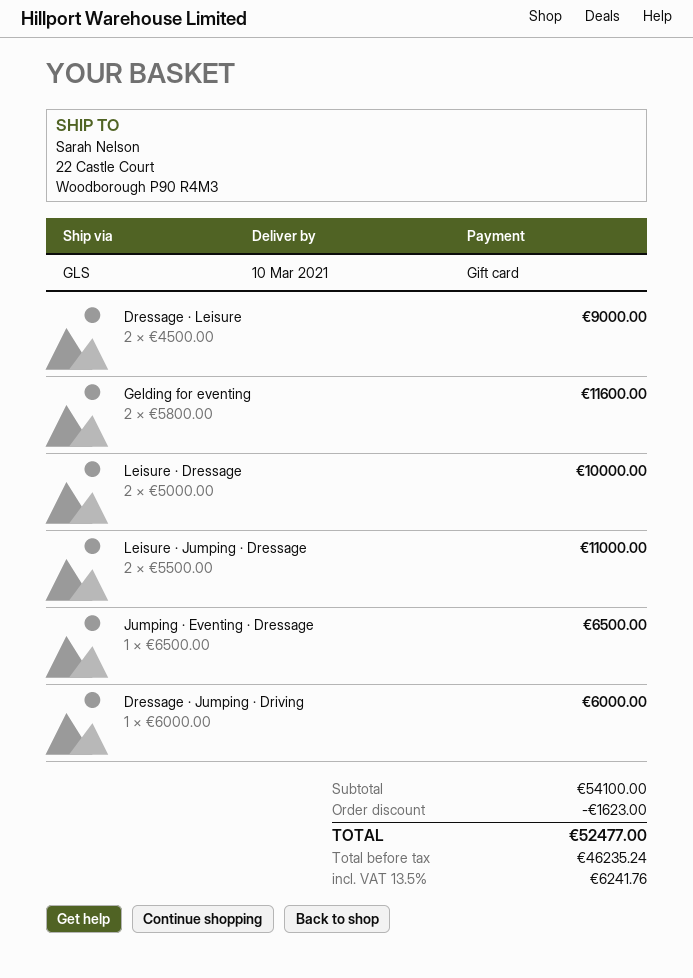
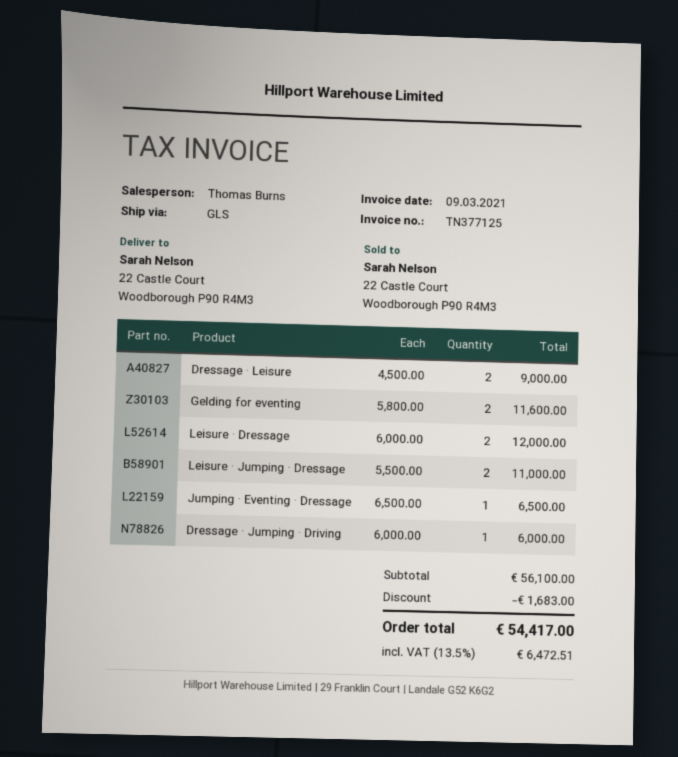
Leisure · Dressage: 2 x 5000.00 = 10000.00 -> 2 x 6000.00 = 12000.00
subtotal: 54100.00 -> 56100.00
discount: 1623.00 -> 1683.00
tax: 13.5% = 6241.76 -> 13.5% = 6472.51
total: 52477.00 -> 54417.00

